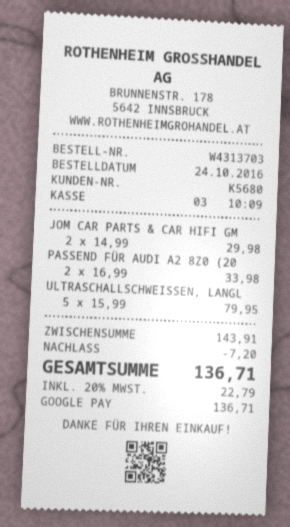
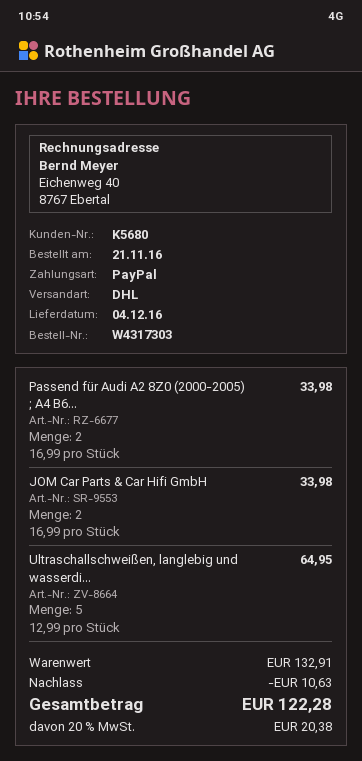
order number: W4313703 -> W4317303
order date: 2016-10-24 -> 2016-11-21
payment method: Google Pay -> PayPal
JOM CAR PARTS & CAR HIFI GM: 2 x 14.99 = 29.98 -> 2 x 16.99 = 33.98
ULTRASCHALLSCHWEISSEN, LANGL: 5 x 15.99 = 79.95 -> 5 x 12.99 = 64.95
subtotal: 143.91 -> 132.91
discount: 7.20 -> 10.63
tax: 20% = 22.79 -> 20% = 20.38
total: 136.71 -> 122.28

